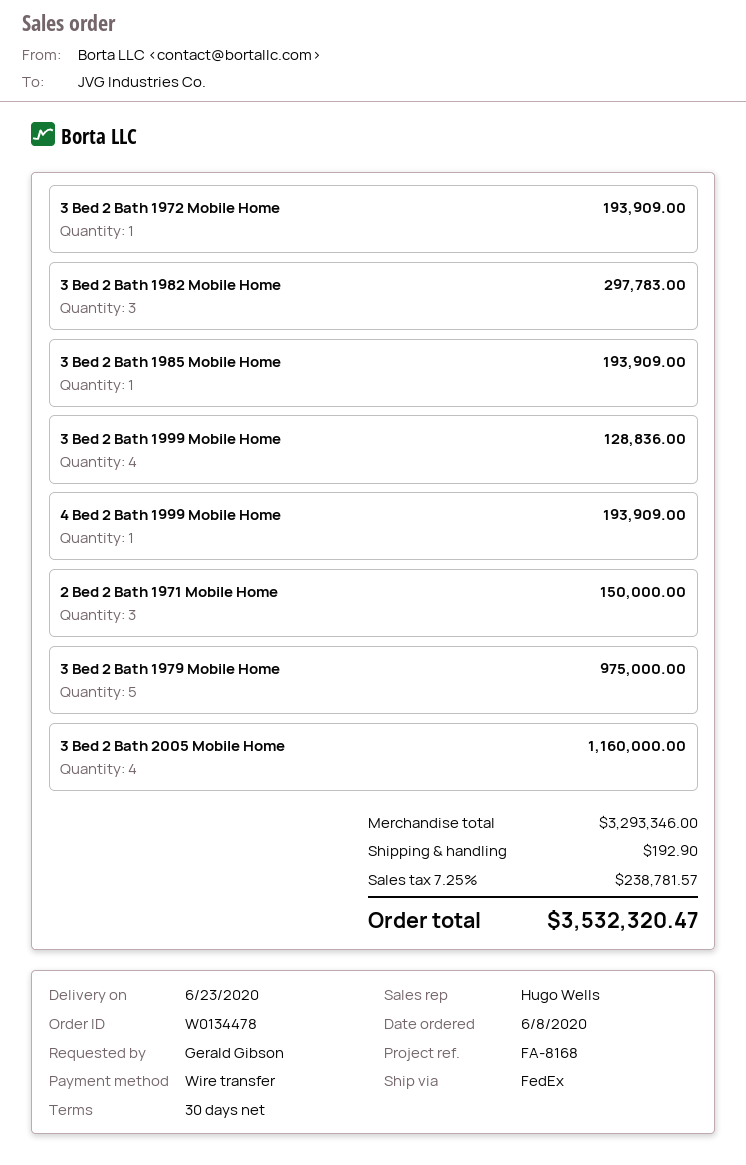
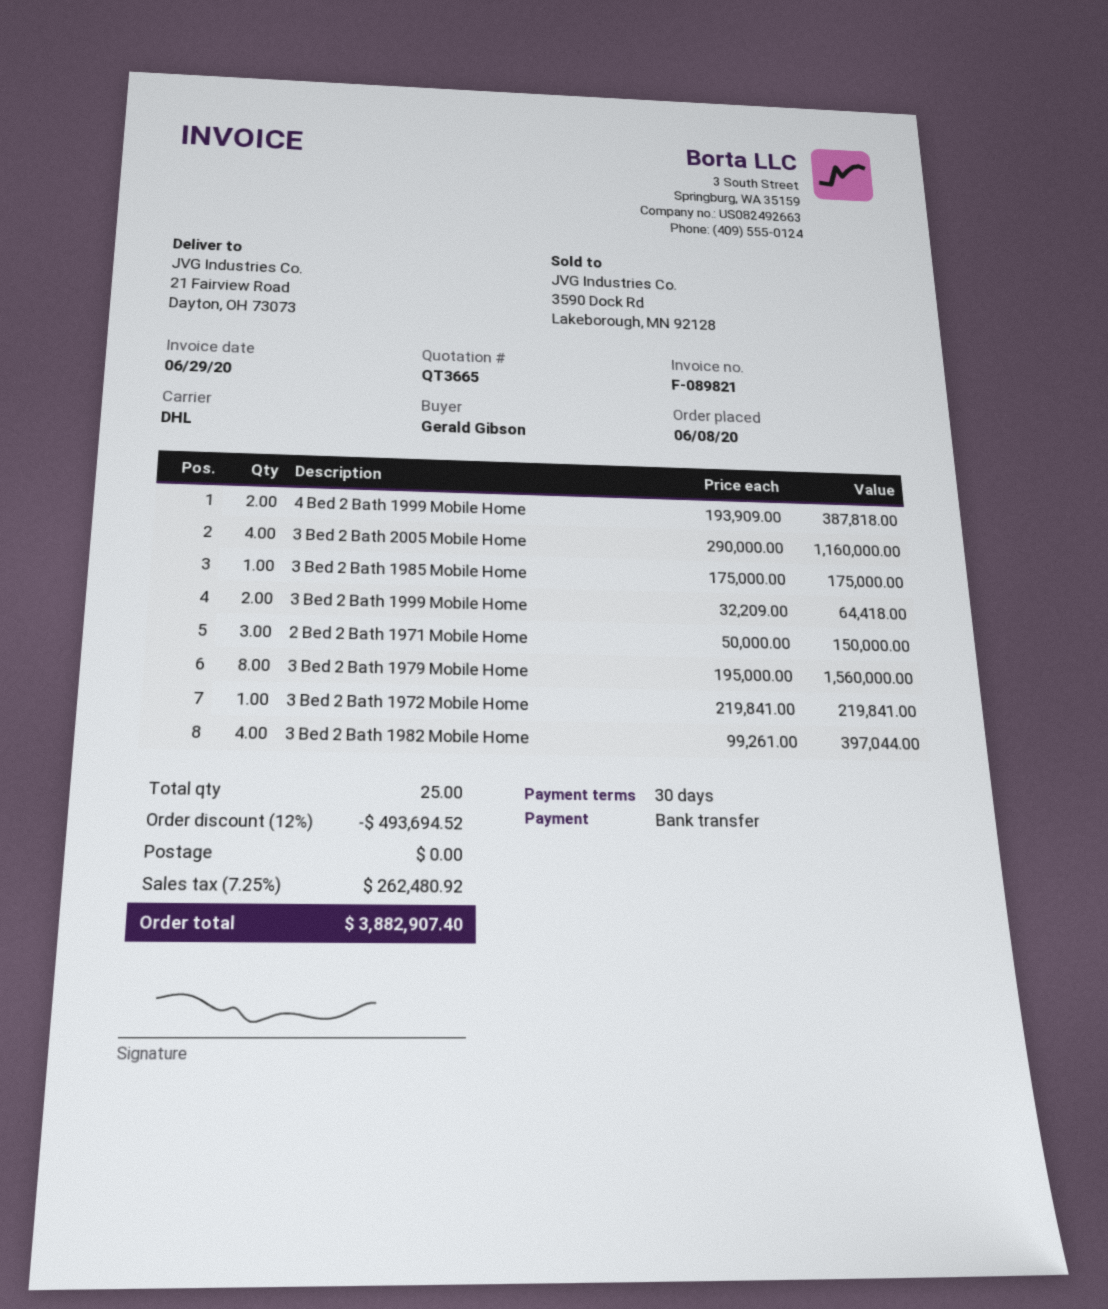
shipping method: FedEx -> DHL
3 Bed 2 Bath 1972 Mobile Home: 1 for 193909.00 -> 1 for 219841.00
3 Bed 2 Bath 1982 Mobile Home: 3 for 297783.00 -> 4 for 397044.00
3 Bed 2 Bath 1985 Mobile Home: 1 for 193909.00 -> 1 for 175000.00
3 Bed 2 Bath 1999 Mobile Home: 4 for 128836.00 -> 2 for 64418.00
4 Bed 2 Bath 1999 Mobile Home: 1 for 193909.00 -> 2 for 387818.00
3 Bed 2 Bath 1979 Mobile Home: 5 for 975000.00 -> 8 for 1560000.00
discount: none -> 12% = 493694.52
shipping: 192.90 -> 0.00
tax: 7.25% = 238781.57 -> 7.25% = 262480.92
total: 3532320.47 -> 3882907.40

